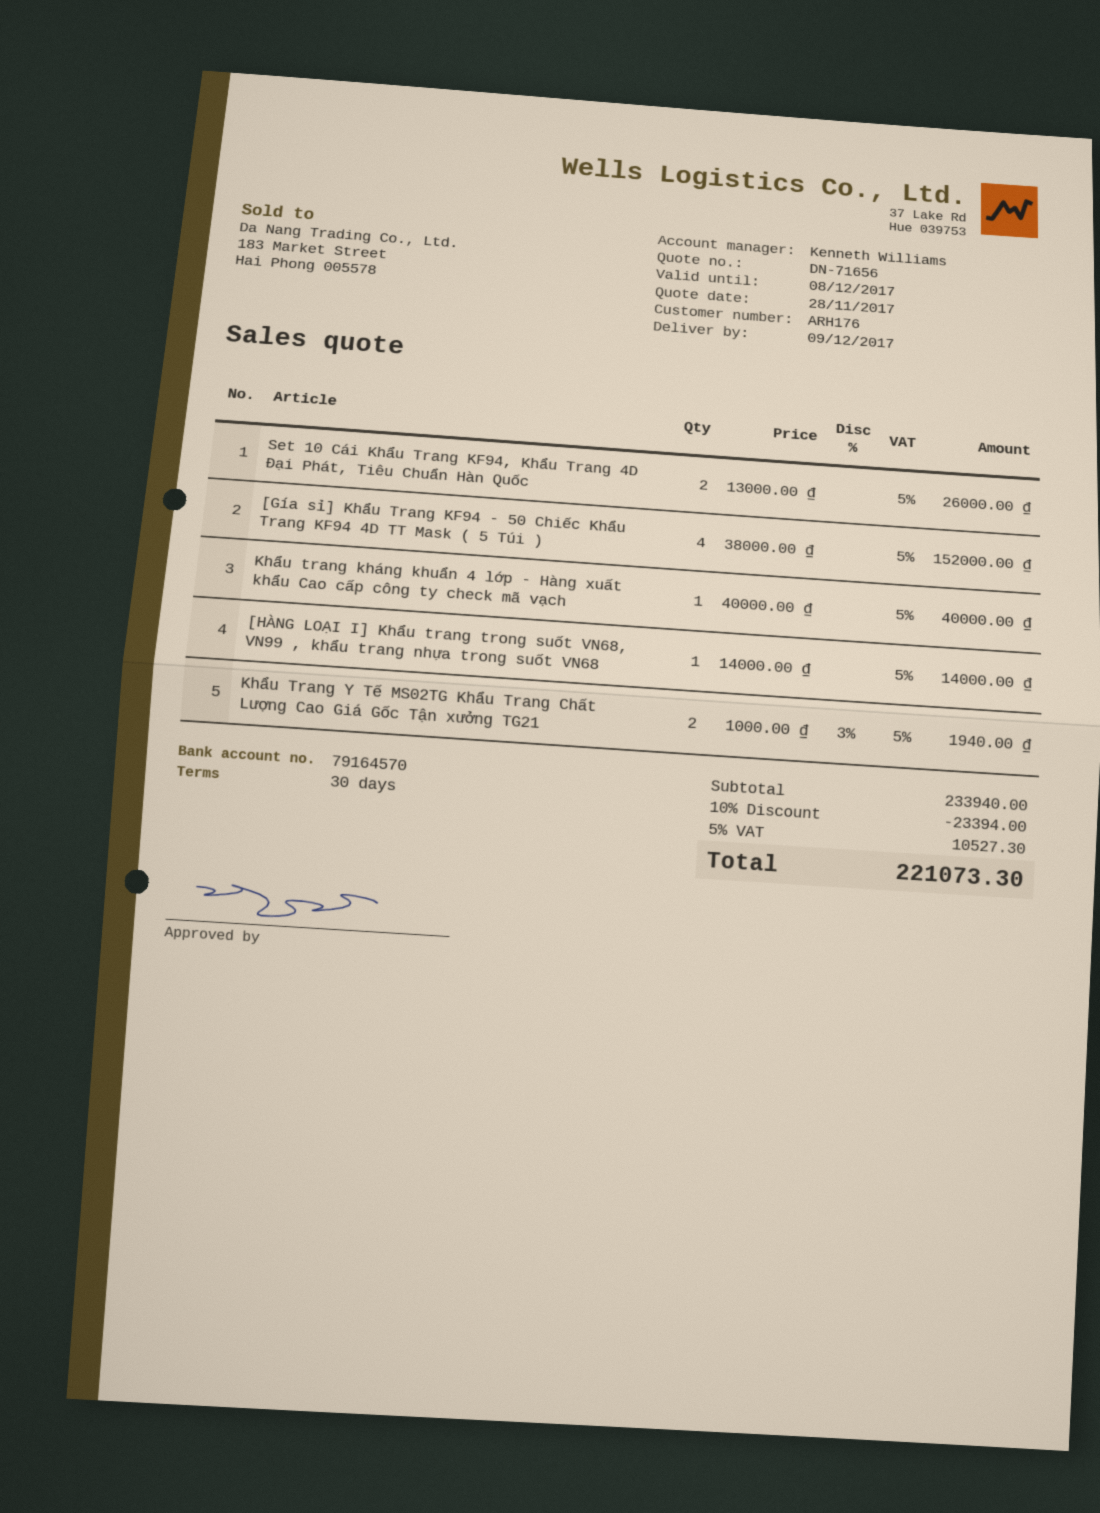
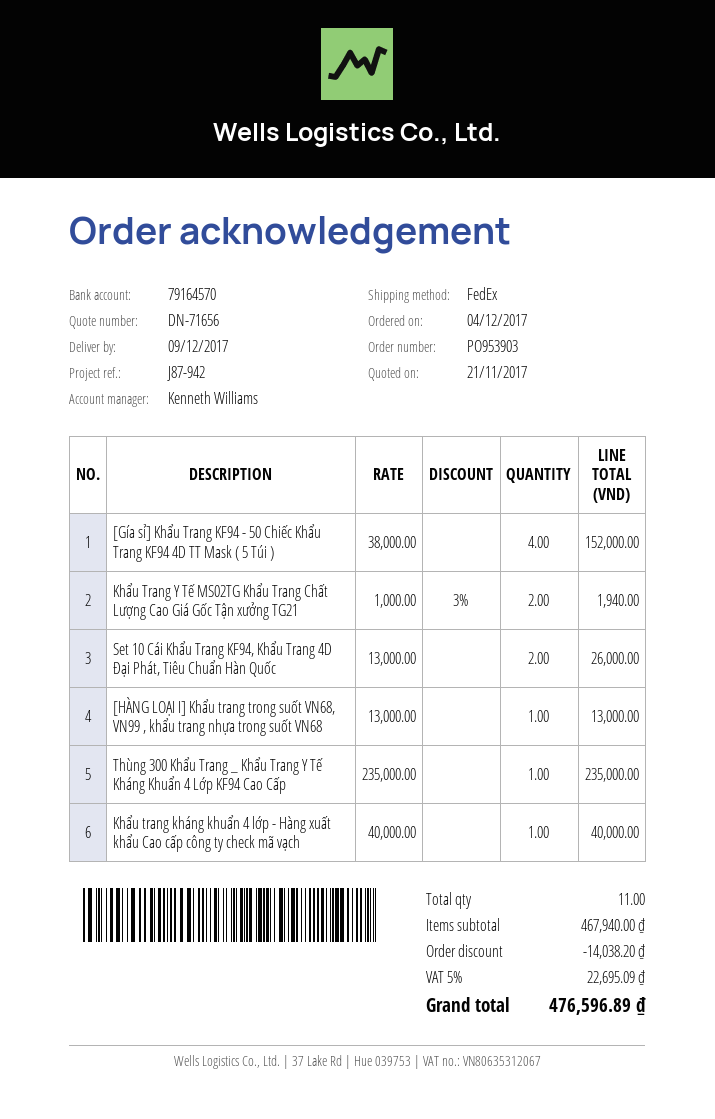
quote date: 2017-11-28 -> 2017-11-21
[HÀNG LOẠI I] Khẩu trang trong suốt VN68, VN99 , khẩu trang nhựa trong suốt VN68: 1 x 14000.00 = 14000.00 -> 1 x 13000.00 = 13000.00
Thùng 300 Khẩu Trang _ Khẩu Trang Y Tế Kháng Khuẩn 4 Lớp KF94 Cao Cấp: none -> 1 x 235000.00 = 235000.00
subtotal: 233940.00 -> 467940.00
discount: 23394.00 -> 14038.20
tax: 5% = 10527.30 -> 5% = 22695.09
total: 221073.30 -> 476596.89

